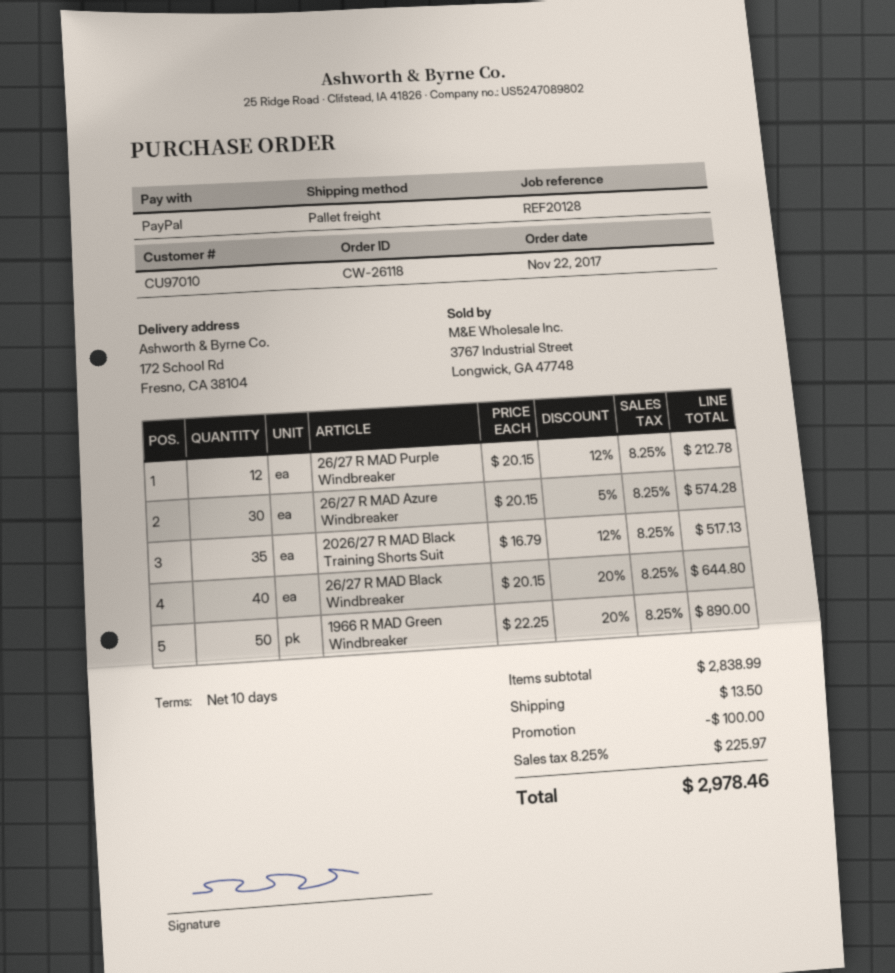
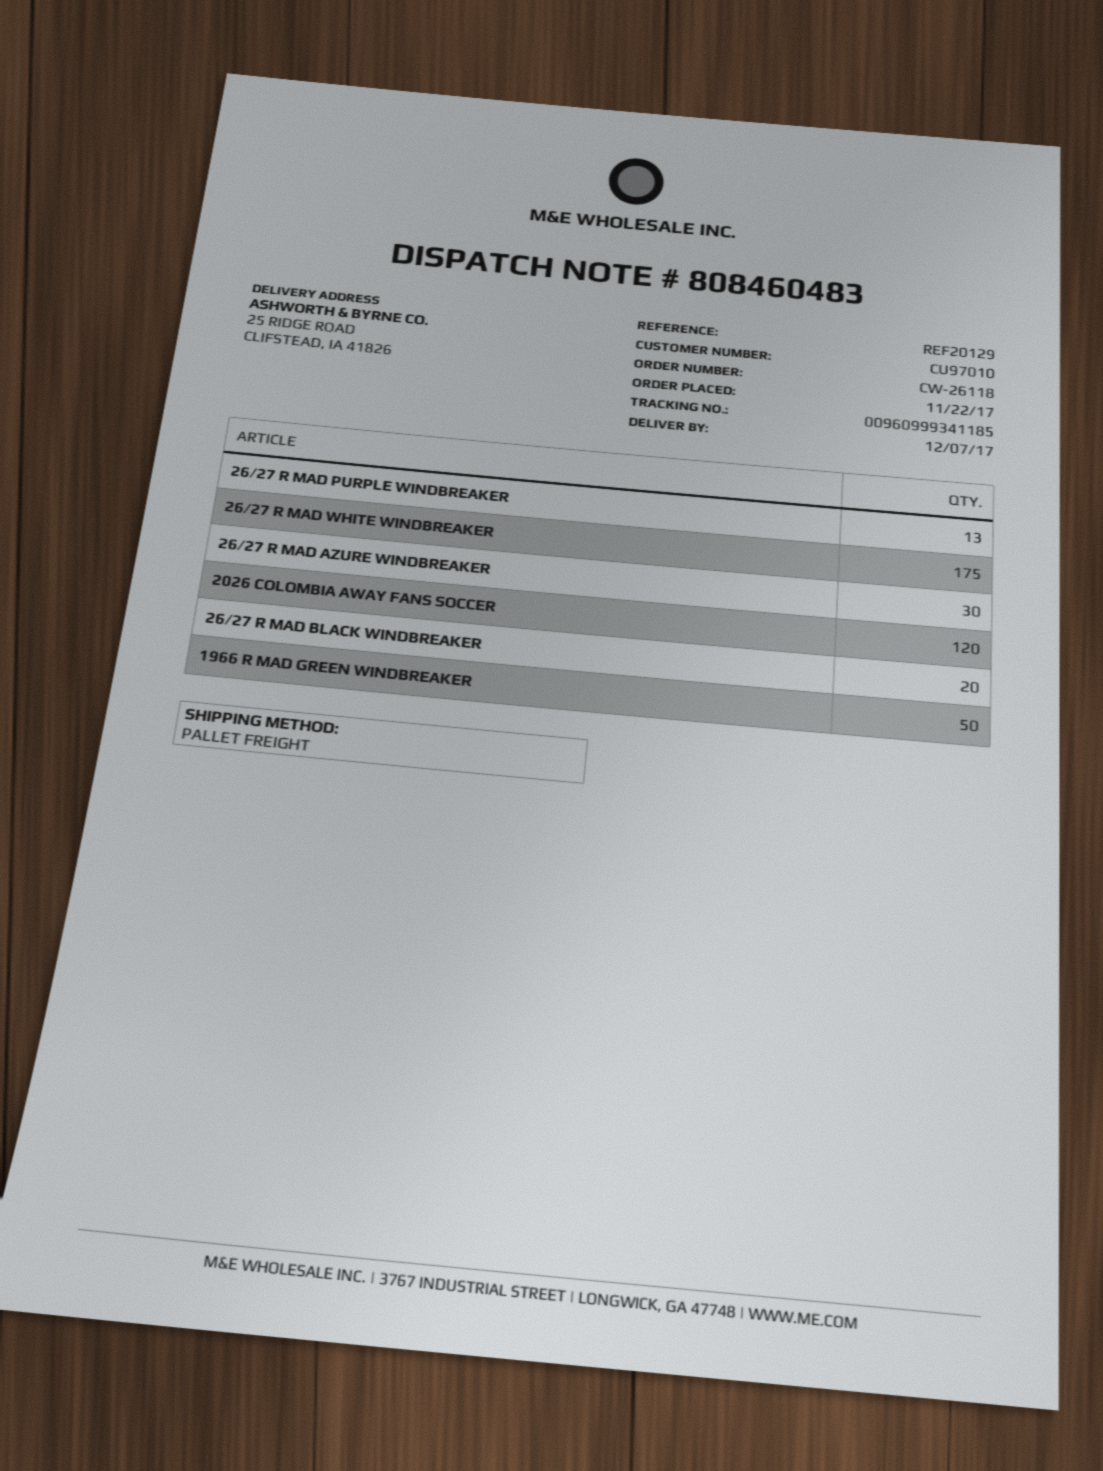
reference: REF20128 -> REF20129
ship to: 172 School Rd, Fresno, CA 38104 -> 25 RIDGE ROAD, CLIFSTEAD, IA 41826
26/27 R MAD Purple Windbreaker: 12 -> 13
2026/27 R MAD Black Training Shorts Suit: 35 -> none
26/27 R MAD Black Windbreaker: 40 -> 20
26/27 R MAD WHITE WINDBREAKER: none -> 175
2026 COLOMBIA AWAY FANS SOCCER: none -> 120

